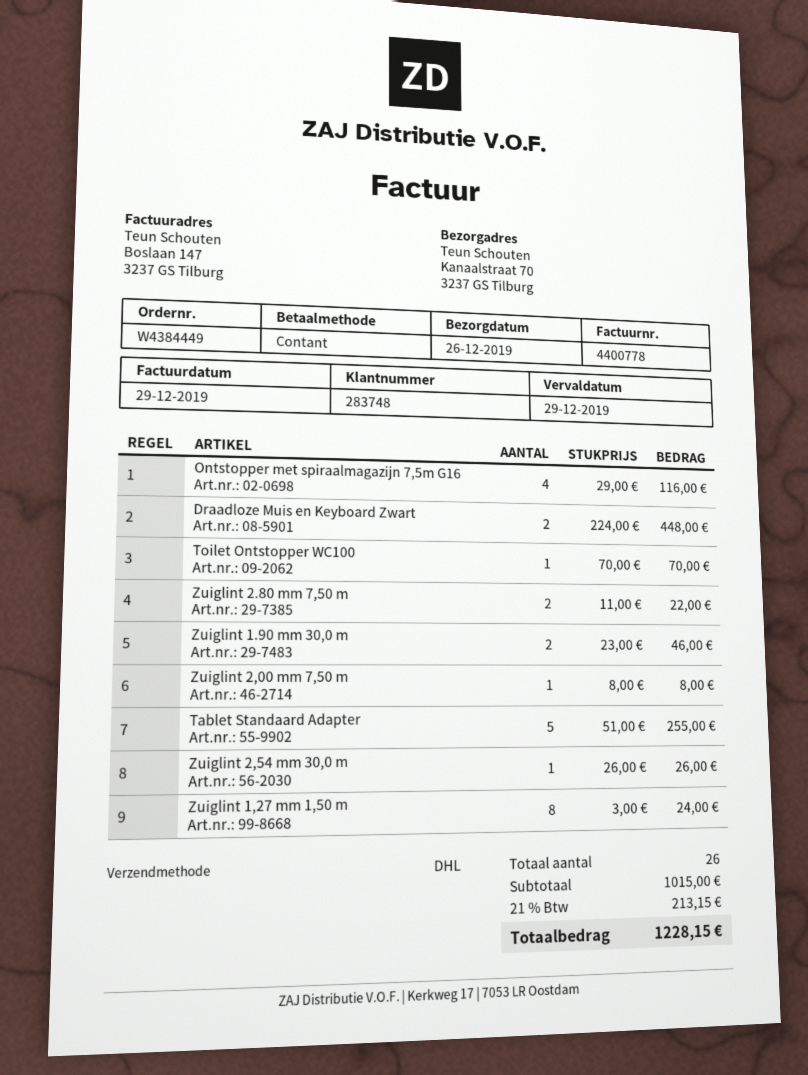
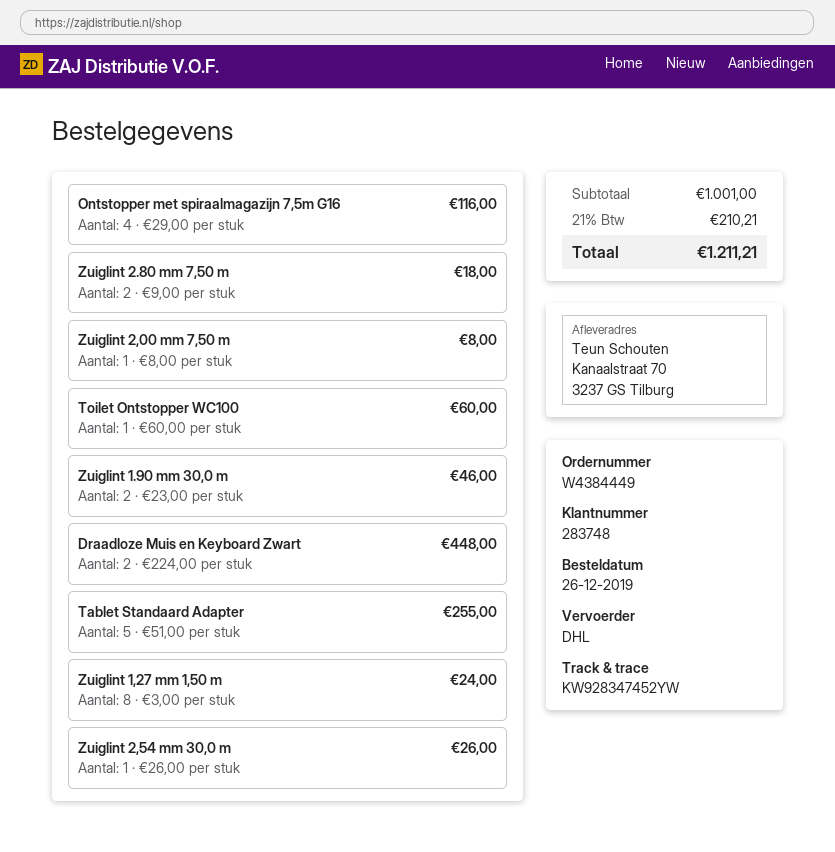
Toilet Ontstopper WC100: 1 x 70.00 = 70.00 -> 1 x 60.00 = 60.00
Zuiglint 2.80 mm 7,50 m: 2 x 11.00 = 22.00 -> 2 x 9.00 = 18.00
subtotal: 1015.00 -> 1001.00
tax: 21% = 213.15 -> 21% = 210.21
total: 1228.15 -> 1211.21

